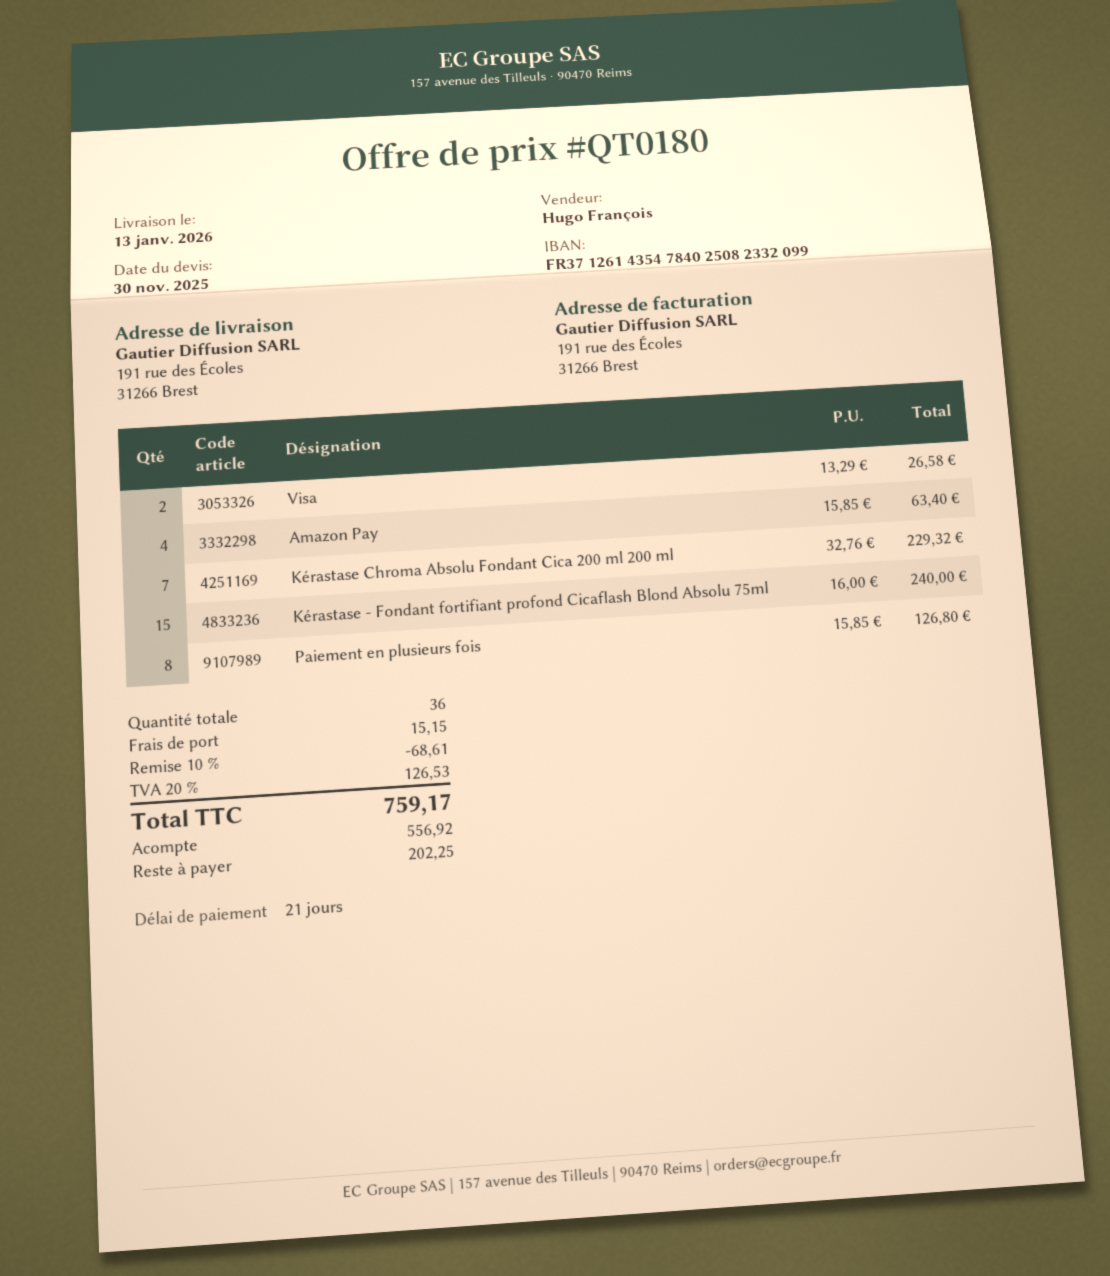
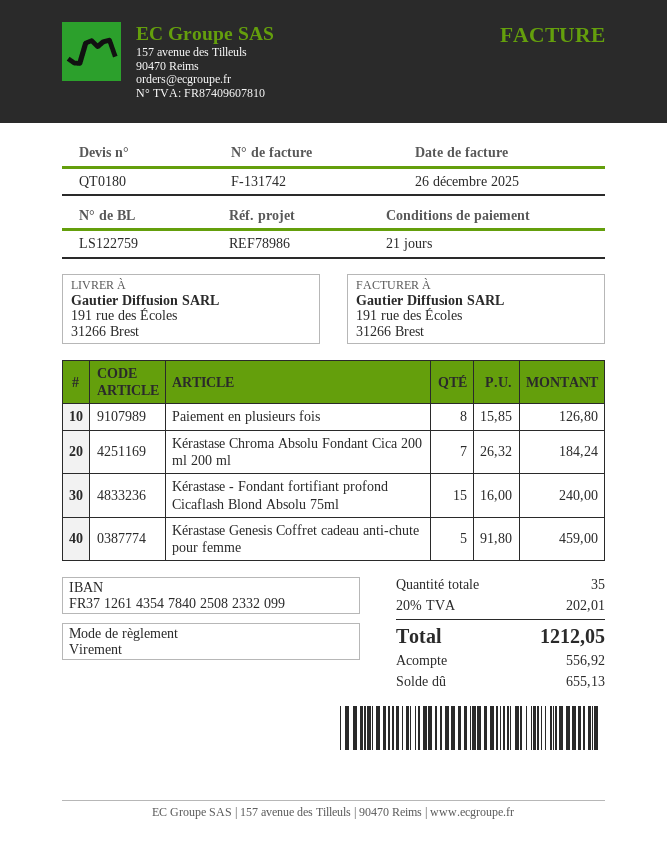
Visa: 2 x 13.29 = 26.58 -> none
Amazon Pay: 4 x 15.85 = 63.40 -> none
Kérastase Chroma Absolu Fondant Cica 200 ml 200 ml: 7 x 32.76 = 229.32 -> 7 x 26.32 = 184.24
Kérastase Genesis Coffret cadeau anti-chute pour femme: none -> 5 x 91.80 = 459.00
total quantity: 36 -> 35
discount: 10% = 68.61 -> none
shipping: 15.15 -> none
tax: 20% = 126.53 -> 20% = 202.01
total: 759.17 -> 1212.05
balance: 202.25 -> 655.13

